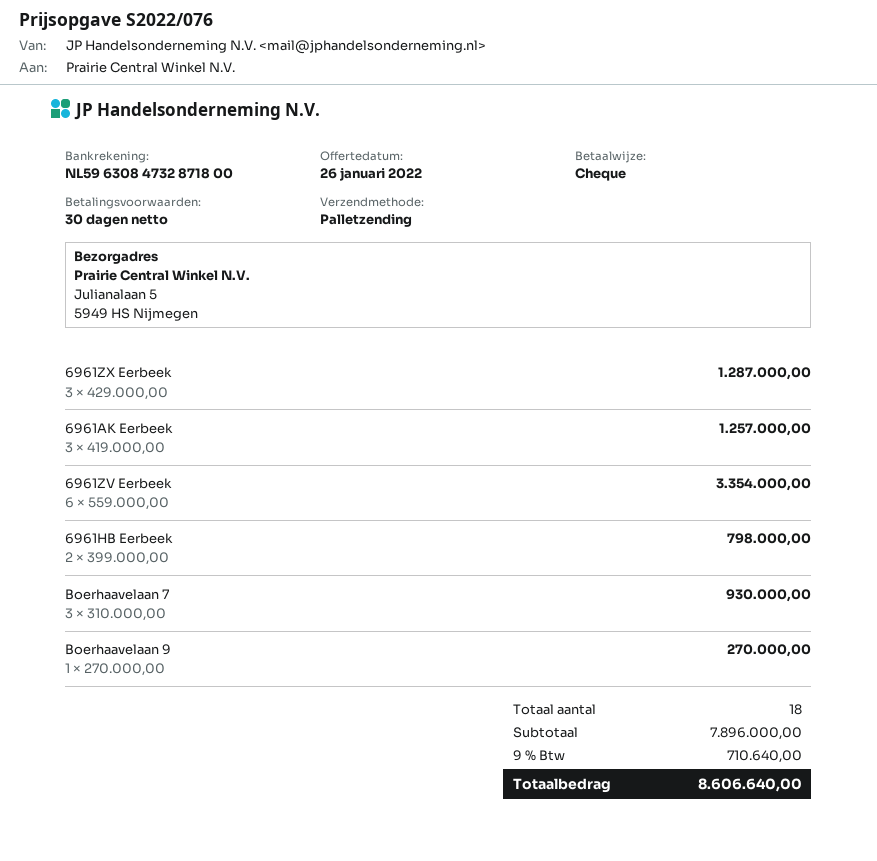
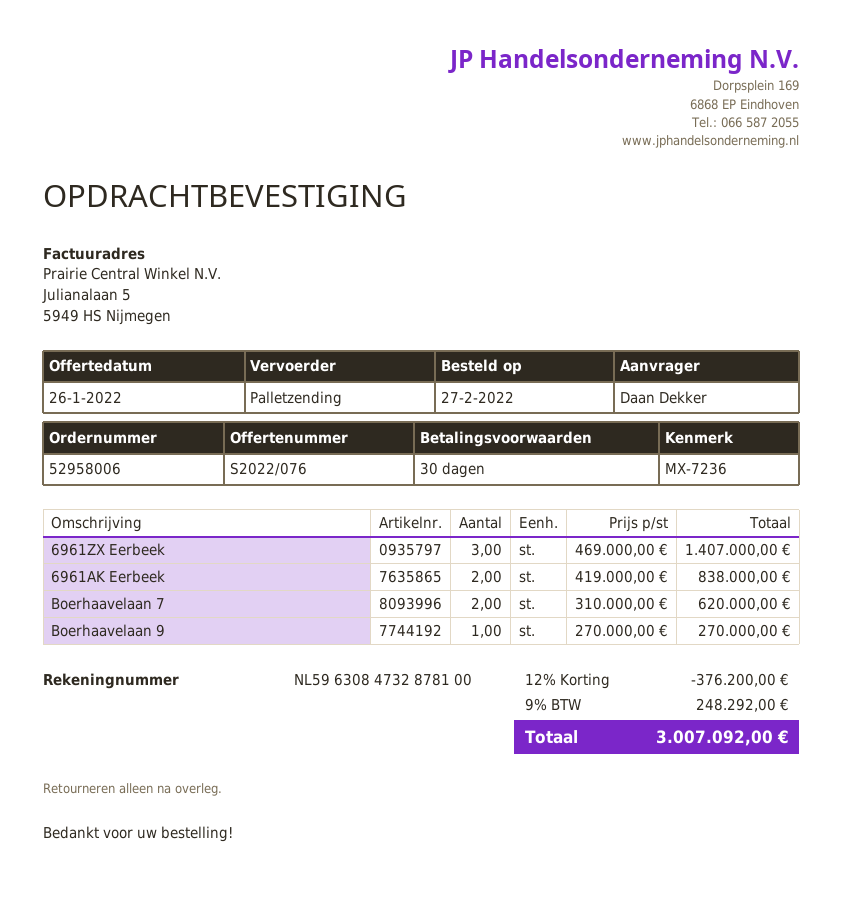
bank account: NL5963084732871800 -> NL5963084732878100
6961ZX Eerbeek: 3 x 429000.00 = 1287000.00 -> 3 x 469000.00 = 1407000.00
6961AK Eerbeek: 3 x 419000.00 = 1257000.00 -> 2 x 419000.00 = 838000.00
6961ZV Eerbeek: 6 x 559000.00 = 3354000.00 -> none
6961HB Eerbeek: 2 x 399000.00 = 798000.00 -> none
Boerhaavelaan 7: 3 x 310000.00 = 930000.00 -> 2 x 310000.00 = 620000.00
discount: none -> 12% = 376200.00
tax: 9% = 710640.00 -> 9% = 248292.00
total: 8606640.00 -> 3007092.00

